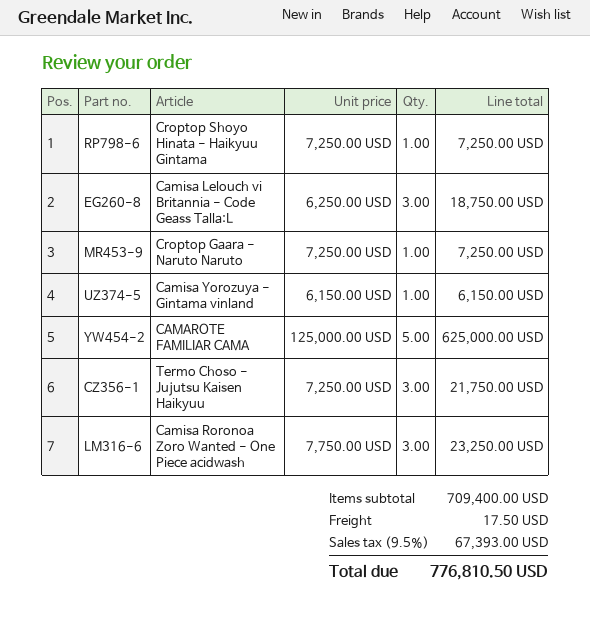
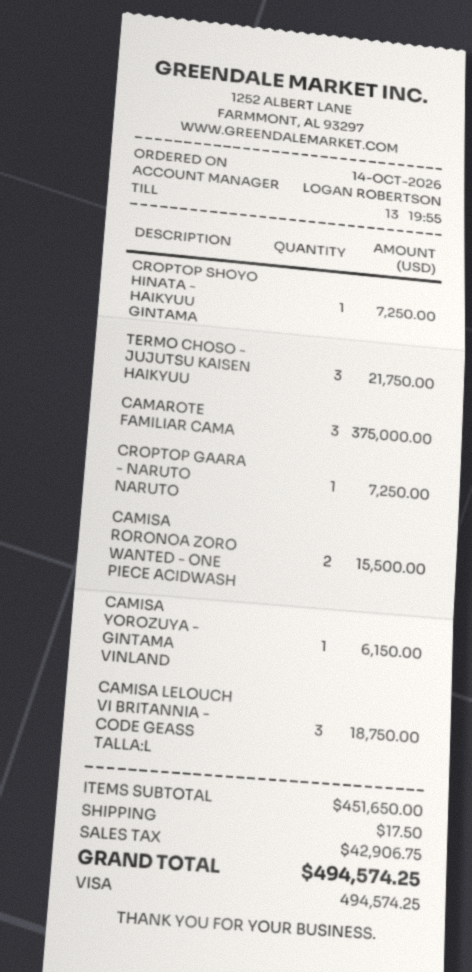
CAMAROTE FAMILIAR CAMA: 5 for 625000.00 -> 3 for 375000.00
Camisa Roronoa Zoro Wanted - One Piece acidwash: 3 for 23250.00 -> 2 for 15500.00
subtotal: 709400.00 -> 451650.00
tax: 67393.00 -> 42906.75
total: 776810.50 -> 494574.25

